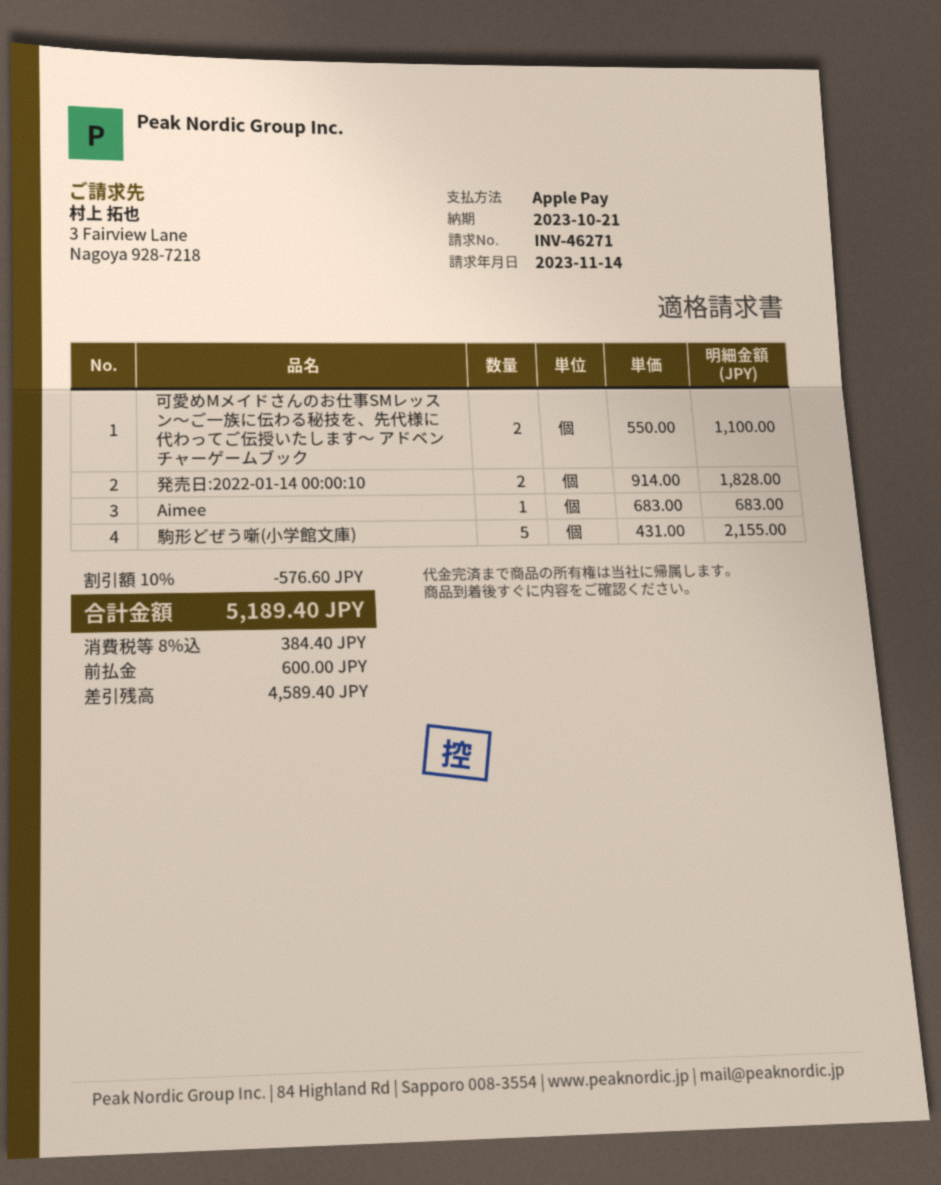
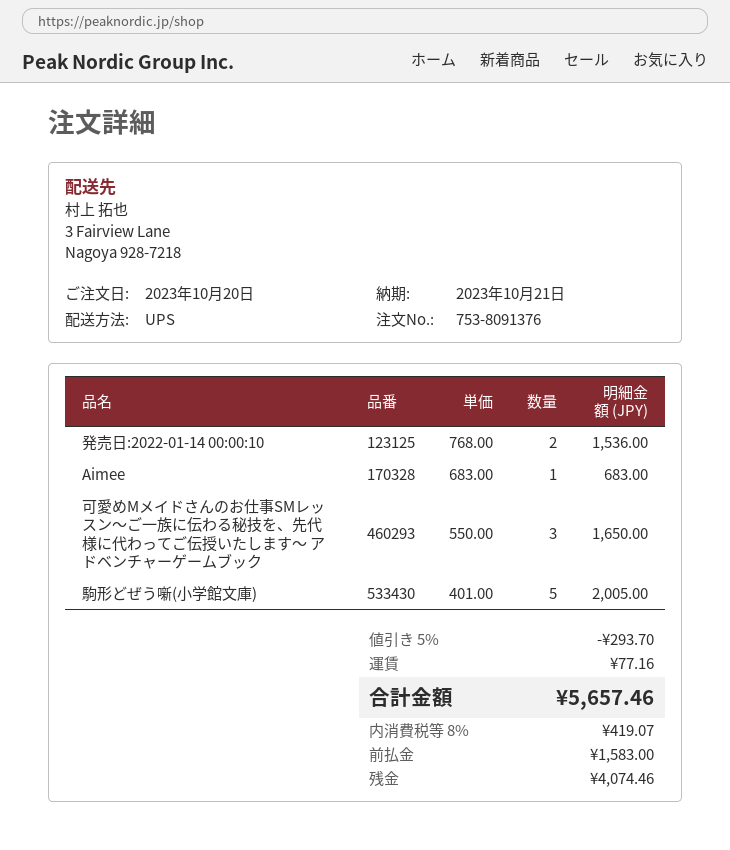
可愛めMメイドさんのお仕事SMレッスン〜ご一族に伝わる秘技を、先代様に代わってご伝授いたします〜 アドベンチャーゲームブック: 2 x 550.00 = 1100.00 -> 3 x 550.00 = 1650.00
発売日:2022-01-14 00:00:10: 2 x 914.00 = 1828.00 -> 2 x 768.00 = 1536.00
駒形どぜう噺(小学館文庫): 5 x 431.00 = 2155.00 -> 5 x 401.00 = 2005.00
discount: 10% = 576.60 -> 5% = 293.70
shipping: none -> 77.16
tax: 8% = 384.40 -> 8% = 419.07
total: 5189.40 -> 5657.46
deposit: 600.00 -> 1583.00
balance: 4589.40 -> 4074.46

